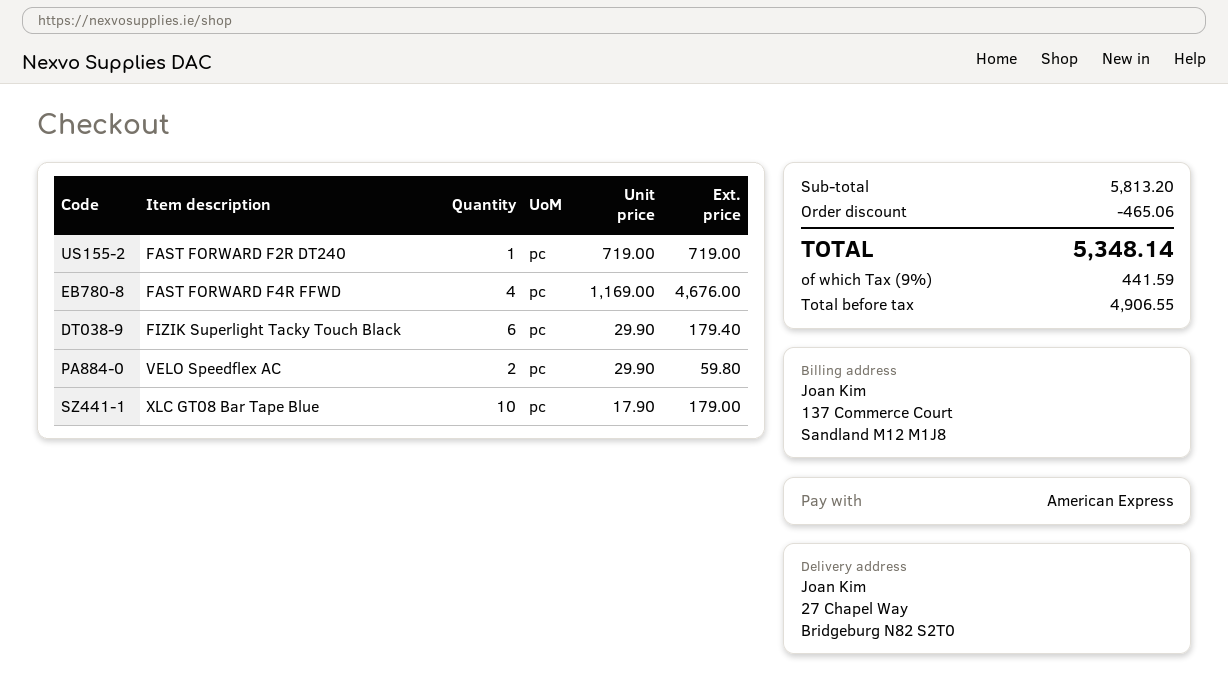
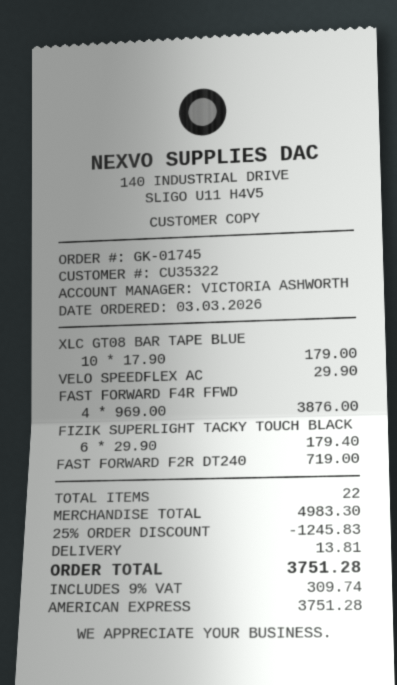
FAST FORWARD F4R FFWD: 4 x 1169.00 = 4676.00 -> 4 x 969.00 = 3876.00
VELO Speedflex AC: 2 x 29.90 = 59.80 -> 1 x 29.90 = 29.90
subtotal: 5813.20 -> 4983.30
discount: 465.06 -> 1245.83
shipping: none -> 13.81
tax: 9% = 441.59 -> 9% = 309.74
total: 5348.14 -> 3751.28

